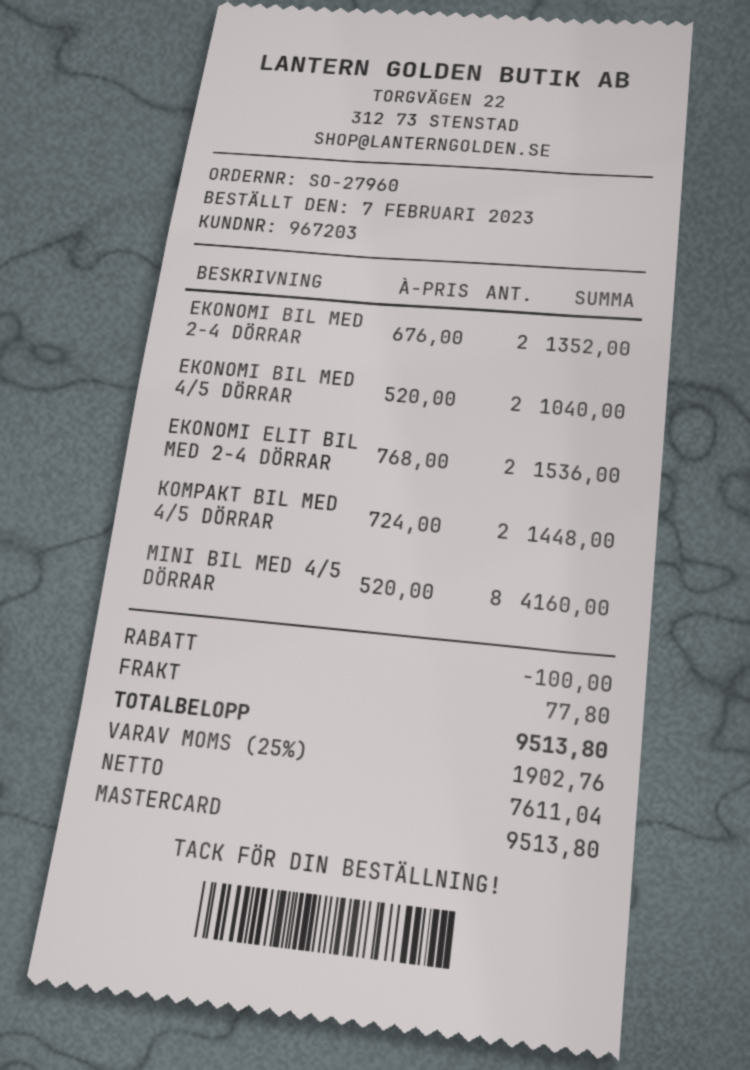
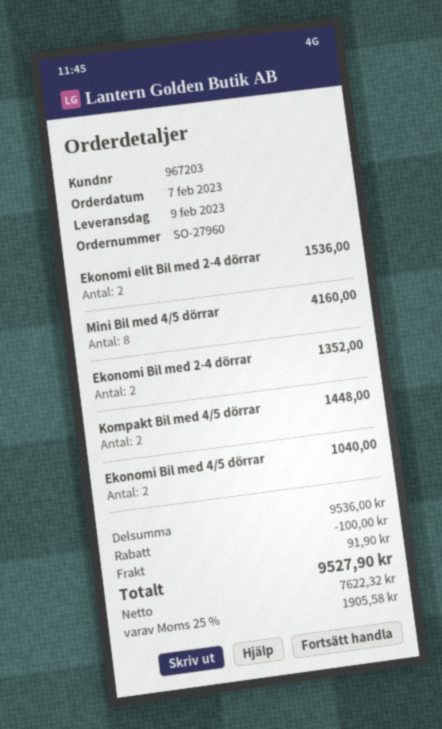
shipping: 77.80 -> 91.90
net: 7611.04 -> 7622.32
tax: 25% = 1902.76 -> 25% = 1905.58
total: 9513.80 -> 9527.90

